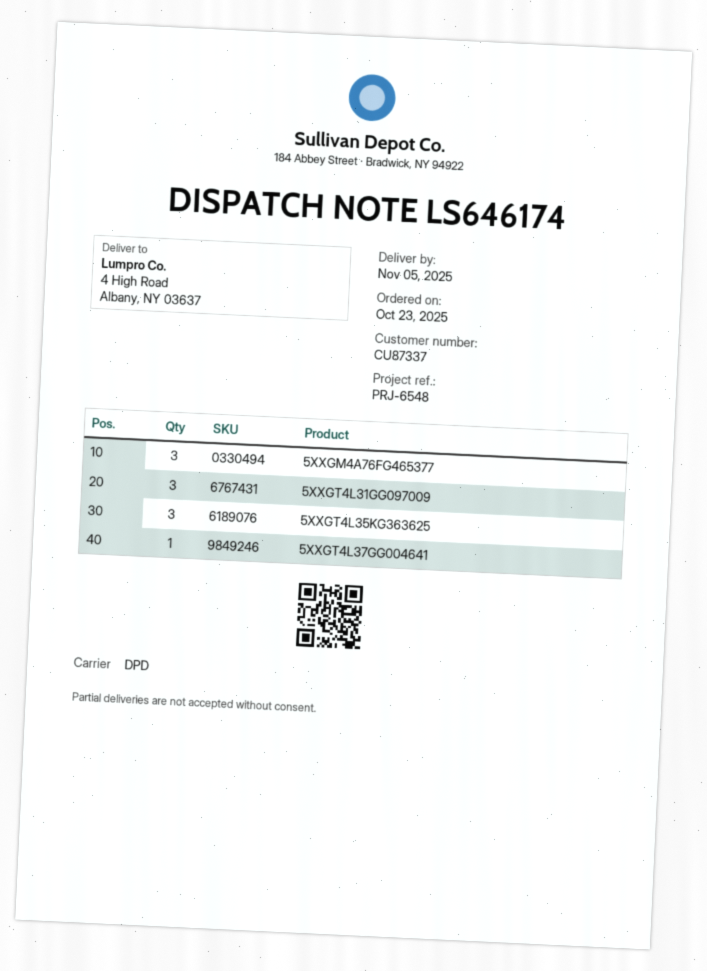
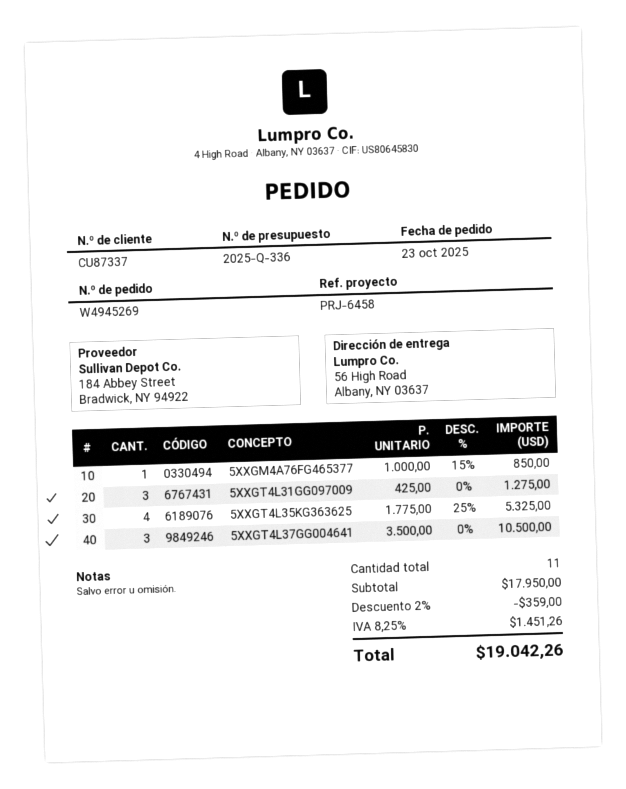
reference: PRJ-6548 -> PRJ-6458
ship to: 4 High Road, Albany, NY 03637 -> 56 High Road, Albany, NY 03637
5XXGM4A76FG465377: 3 -> 1
5XXGT4L35KG363625: 3 -> 4
5XXGT4L37GG004641: 1 -> 3

